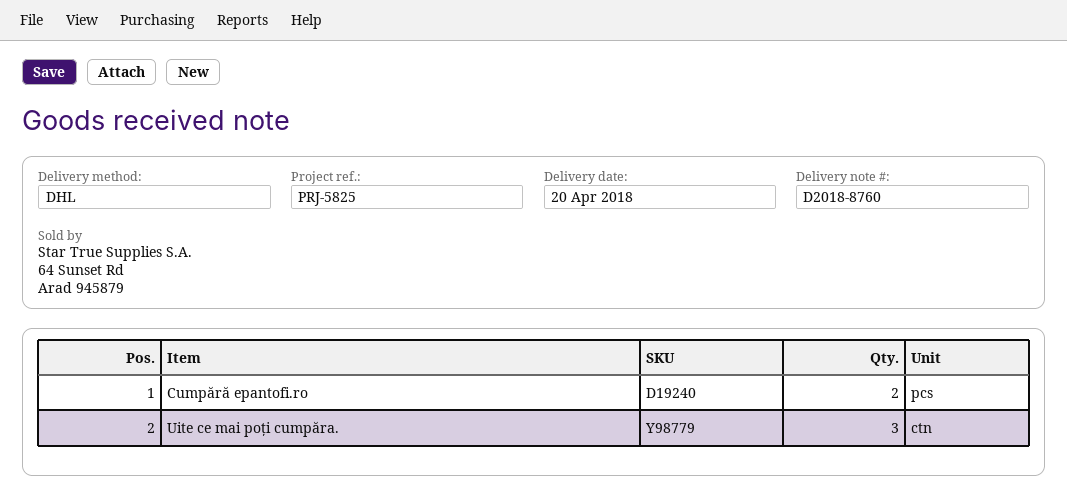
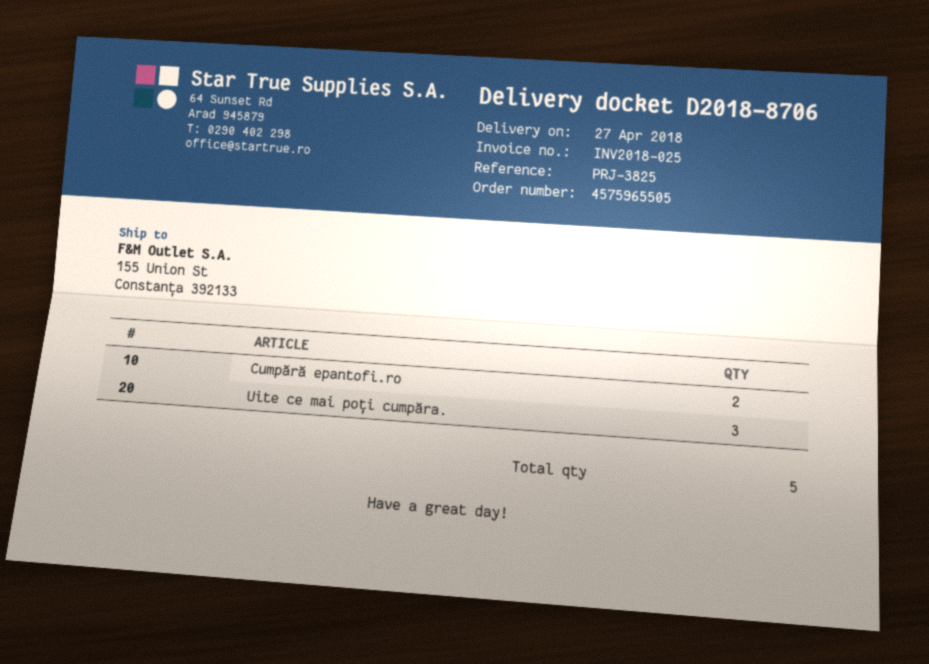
delivery note number: D2018-8760 -> D2018-8706
delivery date: 2018-04-20 -> 2018-04-27
reference: PRJ-5825 -> PRJ-3825

